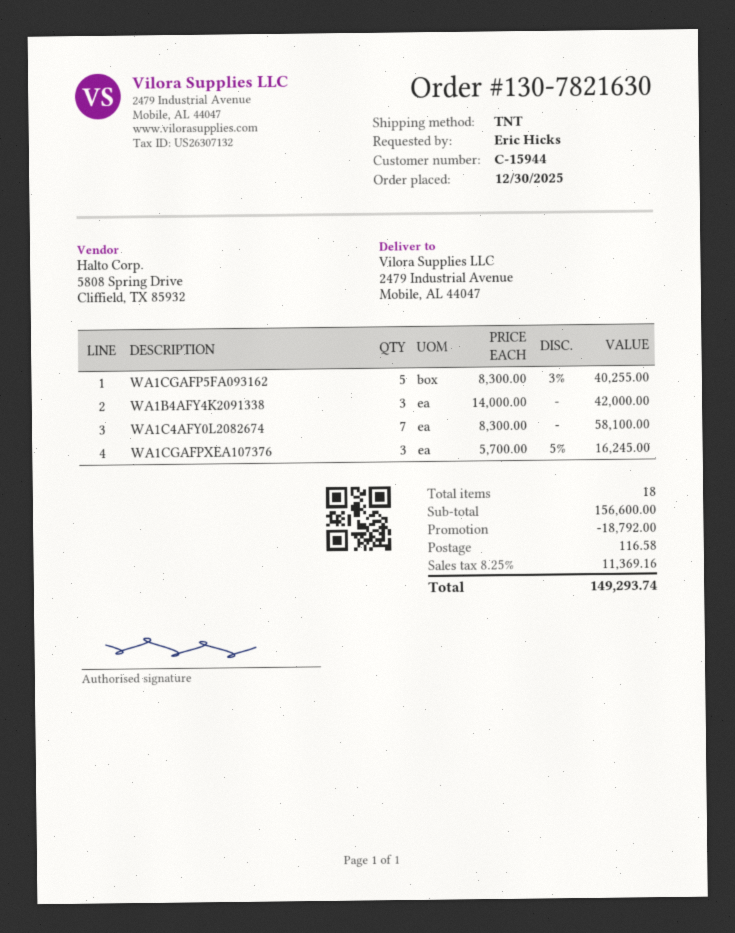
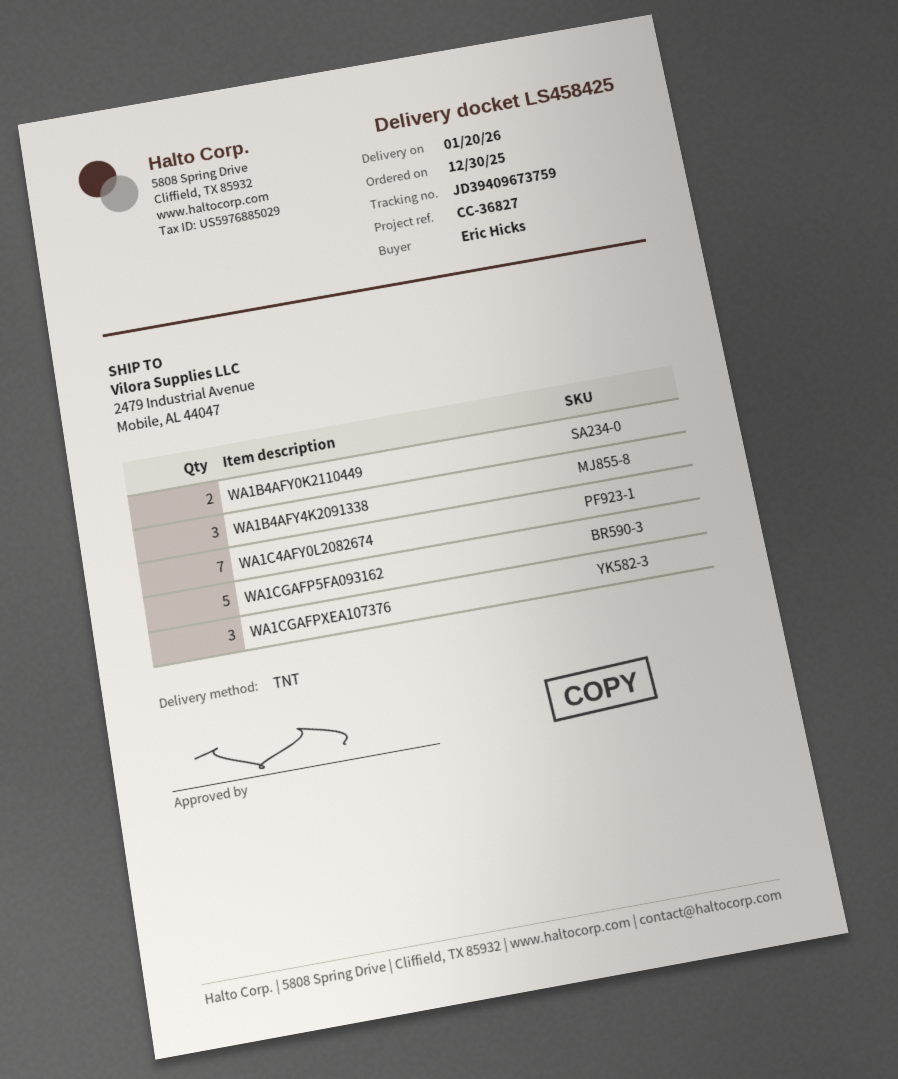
WA1B4AFY0K2110449: none -> 2

